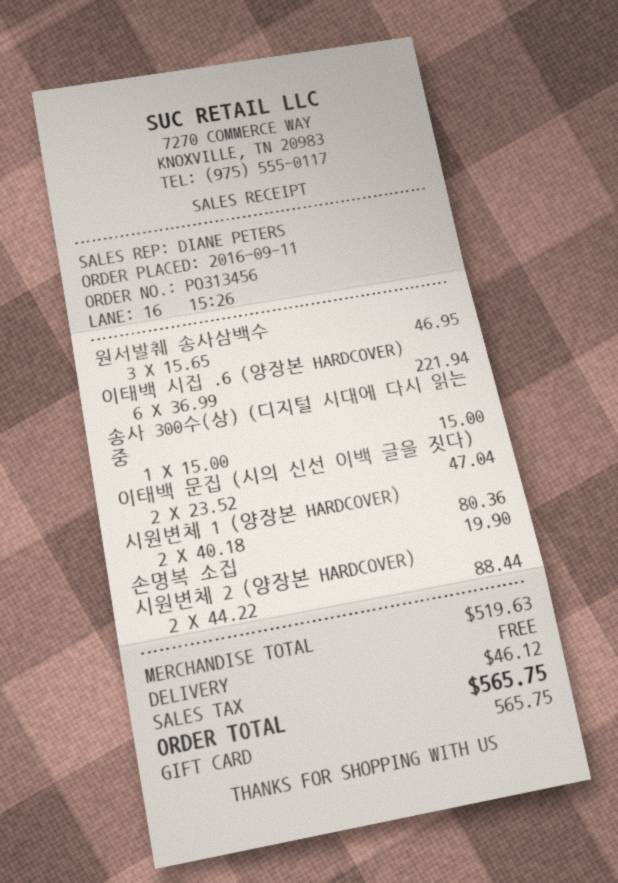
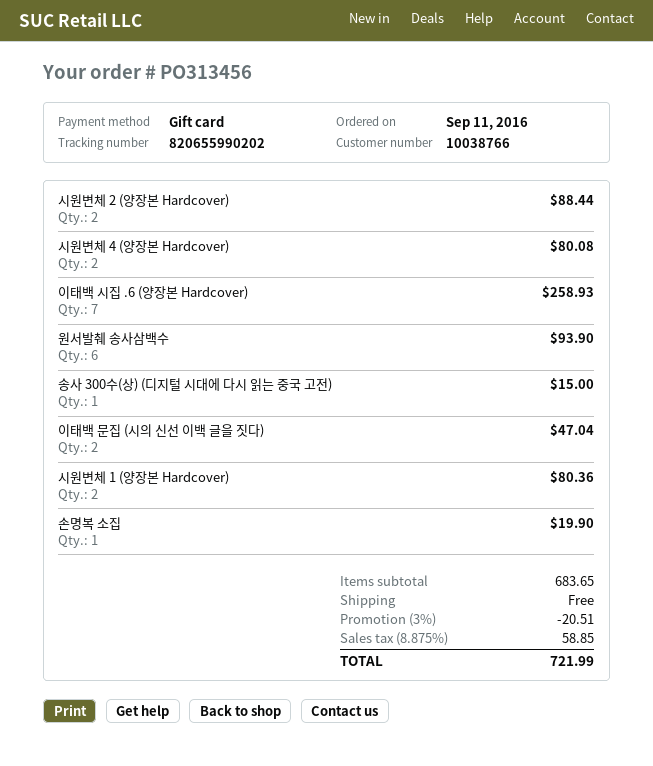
원서발췌 송사삼백수: 3 for 46.95 -> 6 for 93.90
이태백 시집 .6 (양장본 HARDCOVER): 6 for 221.94 -> 7 for 258.93
시원변체 4 (양장본 Hardcover): none -> 2 for 80.08
subtotal: 519.63 -> 683.65
discount: none -> 3% = 20.51
tax: 46.12 -> 58.85
total: 565.75 -> 721.99

